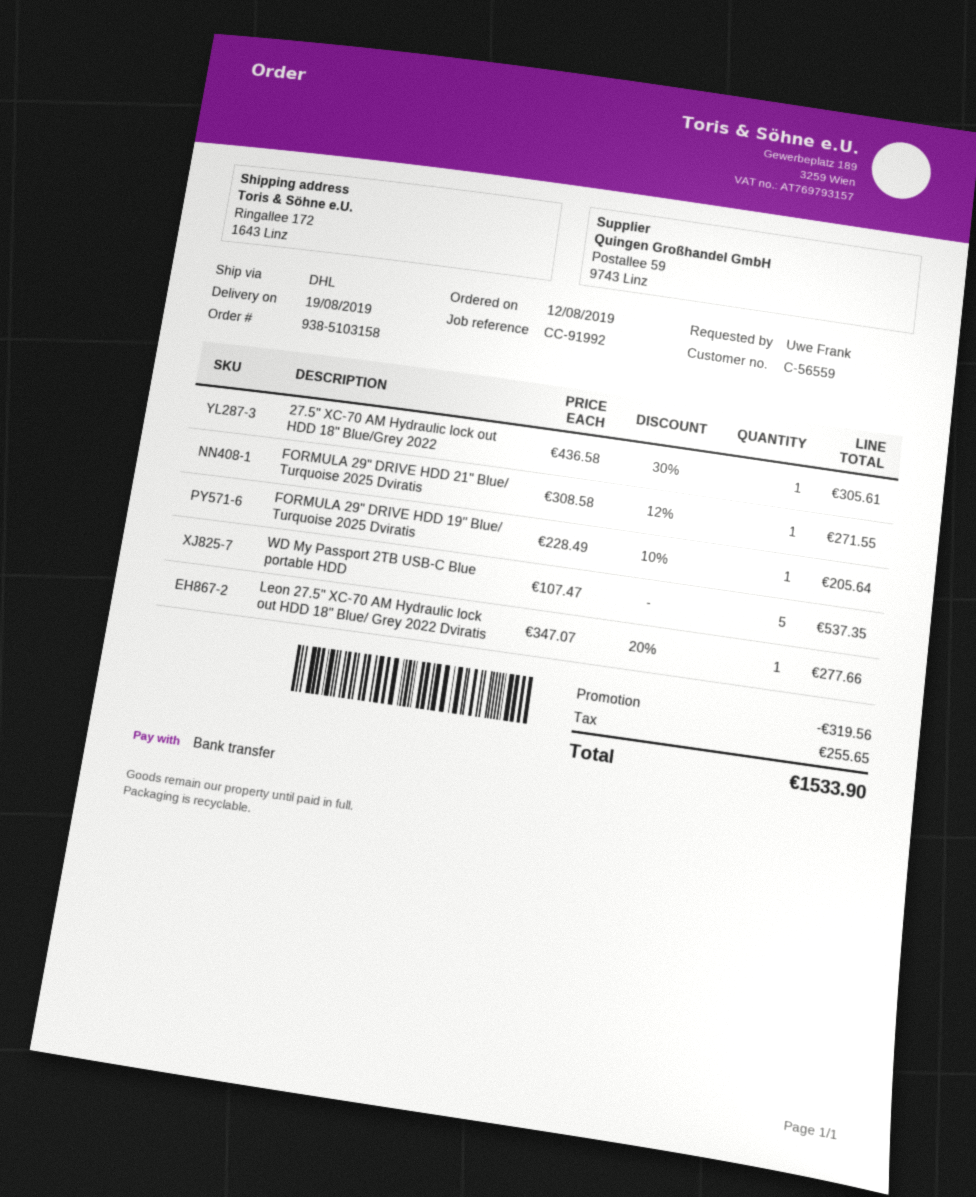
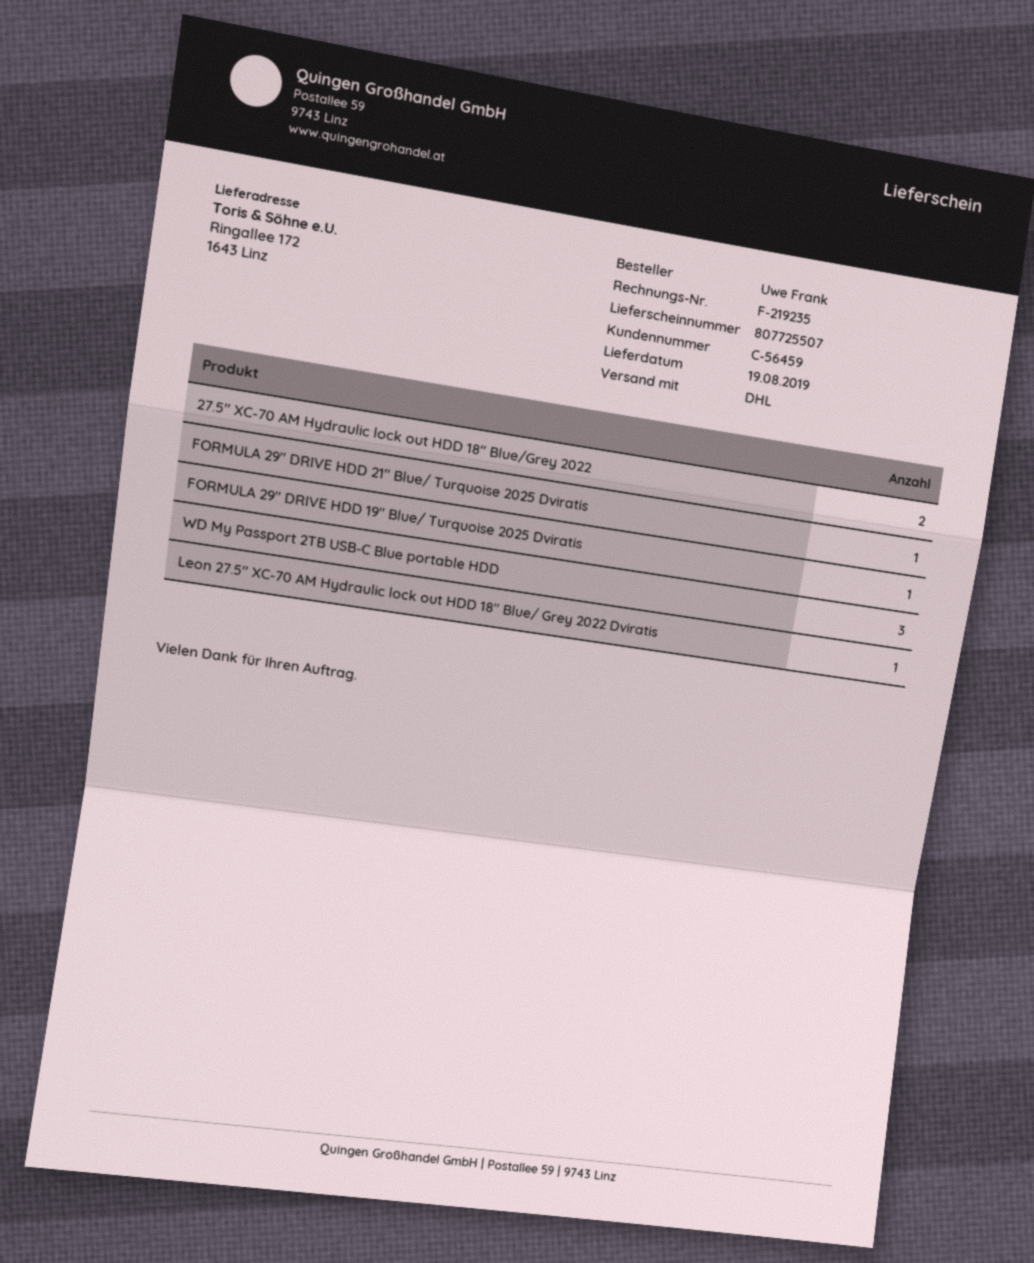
customer number: C-56559 -> C-56459
27.5" XC-70 AM Hydraulic lock out HDD 18" Blue/Grey 2022: 1 -> 2
WD My Passport 2TB USB-C Blue portable HDD: 5 -> 3

